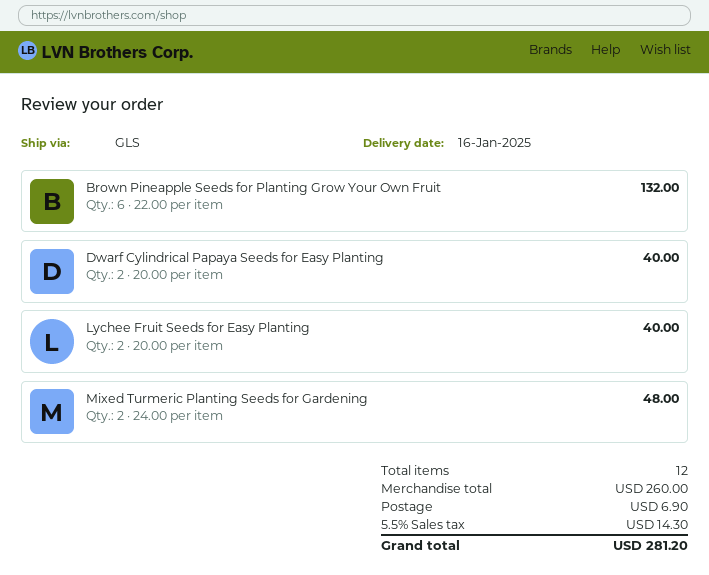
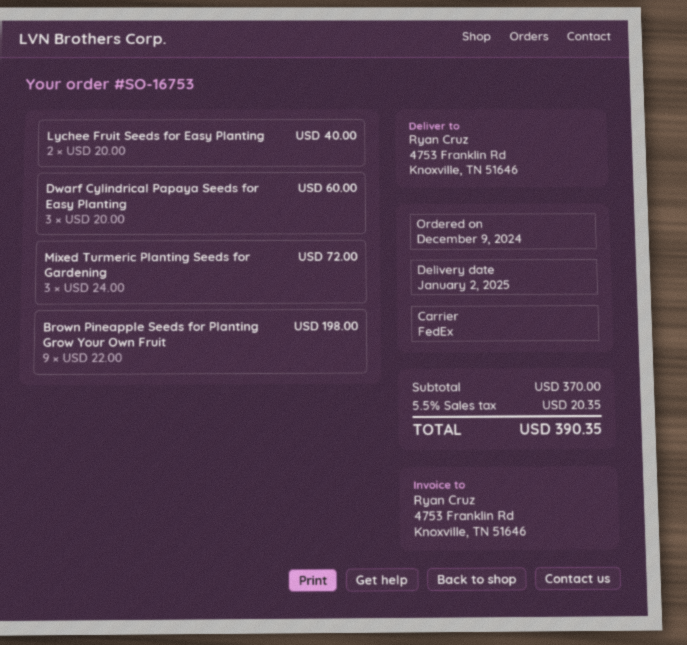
delivery date: 2025-01-16 -> 2025-01-02
shipping method: GLS -> FedEx
Brown Pineapple Seeds for Planting Grow Your Own Fruit: 6 x 22.00 = 132.00 -> 9 x 22.00 = 198.00
Dwarf Cylindrical Papaya Seeds for Easy Planting: 2 x 20.00 = 40.00 -> 3 x 20.00 = 60.00
Mixed Turmeric Planting Seeds for Gardening: 2 x 24.00 = 48.00 -> 3 x 24.00 = 72.00
subtotal: 260.00 -> 370.00
shipping: 6.90 -> none
tax: 5.5% = 14.30 -> 5.5% = 20.35
total: 281.20 -> 390.35

